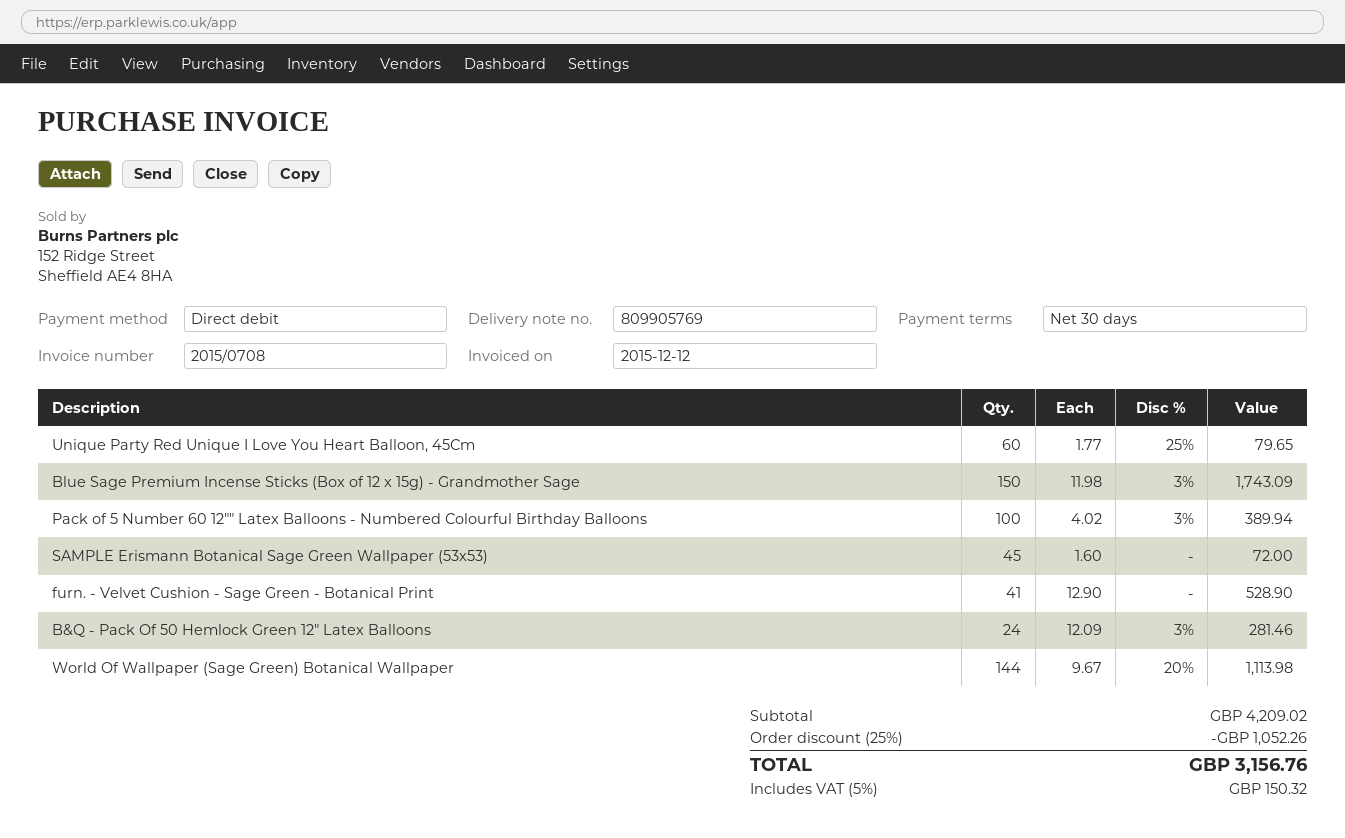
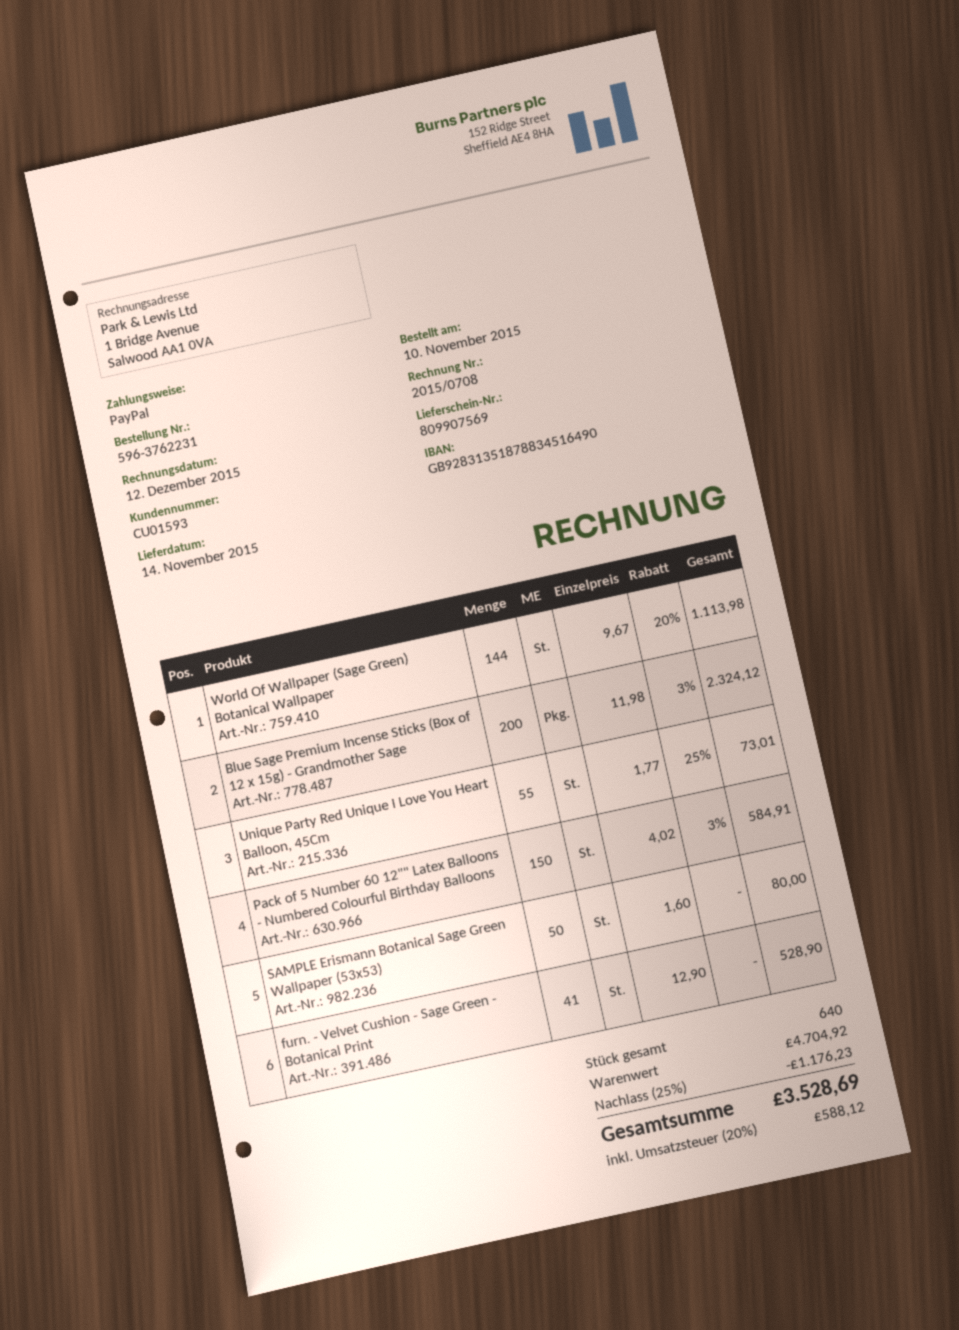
delivery note number: 809905769 -> 809907569
payment method: direct debit -> PayPal
Unique Party Red Unique I Love You Heart Balloon, 45Cm: 60 x 1.77 - 25% = 79.65 -> 55 x 1.77 - 25% = 73.01
Blue Sage Premium Incense Sticks (Box of 12 x 15g) - Grandmother Sage: 150 x 11.98 - 3% = 1743.09 -> 200 x 11.98 - 3% = 2324.12
Pack of 5 Number 60 12"" Latex Balloons - Numbered Colourful Birthday Balloons: 100 x 4.02 - 3% = 389.94 -> 150 x 4.02 - 3% = 584.91
SAMPLE Erismann Botanical Sage Green Wallpaper (53x53): 45 x 1.60 = 72.00 -> 50 x 1.60 = 80.00
B&Q - Pack Of 50 Hemlock Green 12" Latex Balloons: 24 x 12.09 - 3% = 281.46 -> none
subtotal: 4209.02 -> 4704.92
discount: 25% = 1052.26 -> 25% = 1176.23
tax: 5% = 150.32 -> 20% = 588.12
total: 3156.76 -> 3528.69

